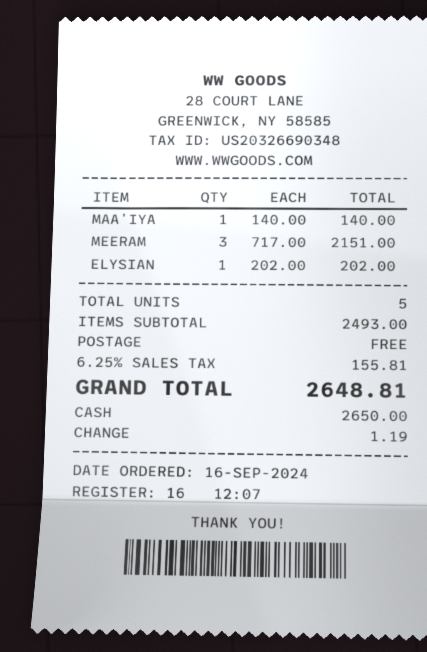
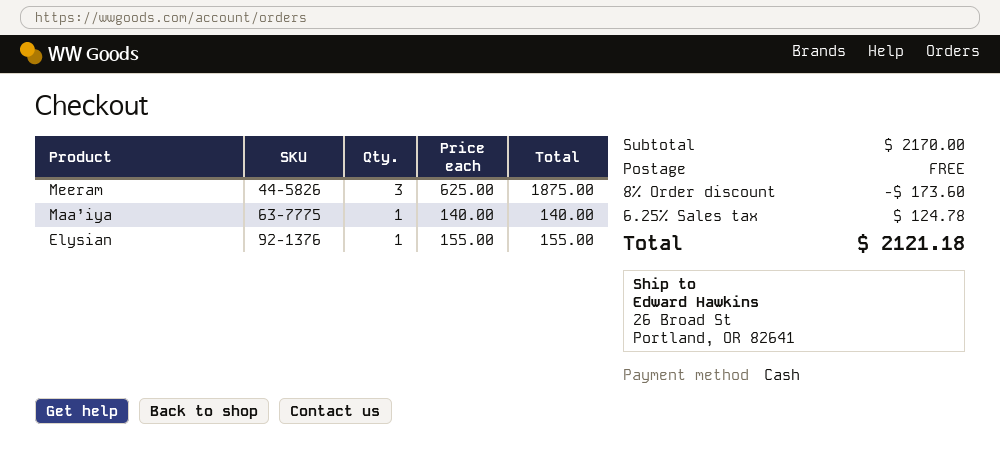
MEERAM: 3 x 717.00 = 2151.00 -> 3 x 625.00 = 1875.00
ELYSIAN: 1 x 202.00 = 202.00 -> 1 x 155.00 = 155.00
subtotal: 2493.00 -> 2170.00
discount: none -> 8% = 173.60
tax: 6.25% = 155.81 -> 6.25% = 124.78
total: 2648.81 -> 2121.18

